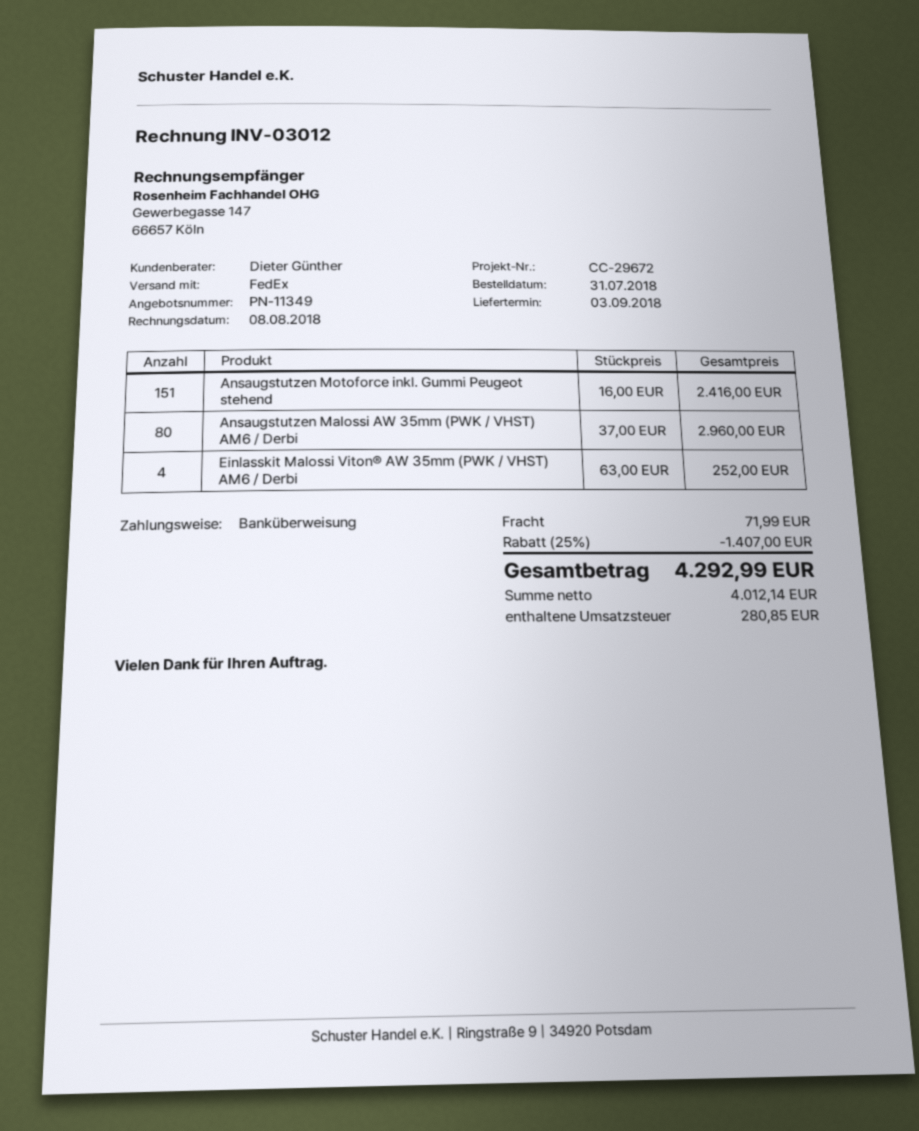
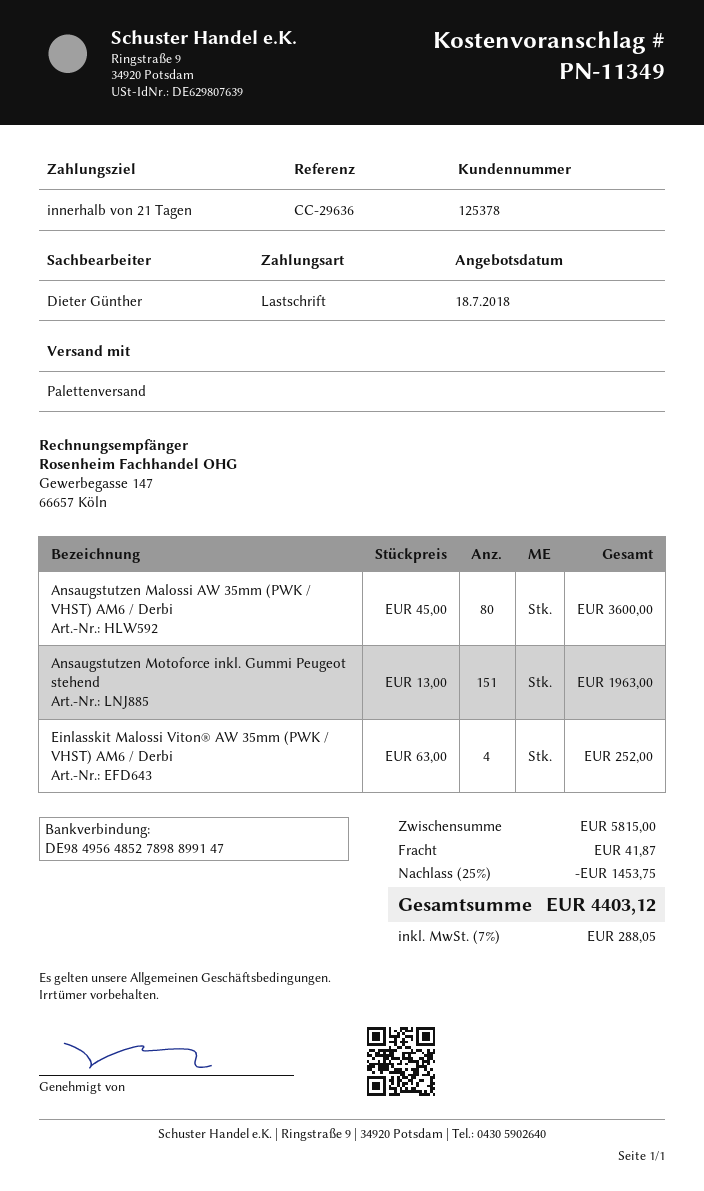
reference: CC-29672 -> CC-29636
payment method: bank transfer -> direct debit
shipping method: FedEx -> pallet freight
Ansaugstutzen Motoforce inkl. Gummi Peugeot stehend: 151 x 16.00 = 2416.00 -> 151 x 13.00 = 1963.00
Ansaugstutzen Malossi AW 35mm (PWK / VHST) AM6 / Derbi: 80 x 37.00 = 2960.00 -> 80 x 45.00 = 3600.00
discount: 25% = 1407.00 -> 25% = 1453.75
shipping: 71.99 -> 41.87
tax: 280.85 -> 288.05
total: 4292.99 -> 4403.12

